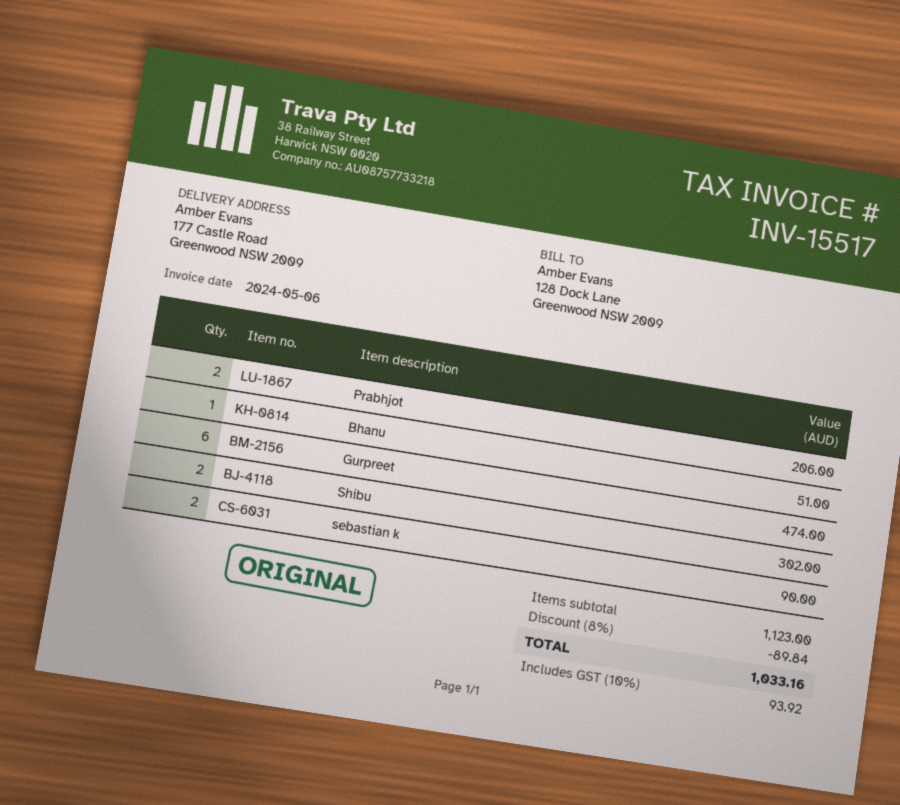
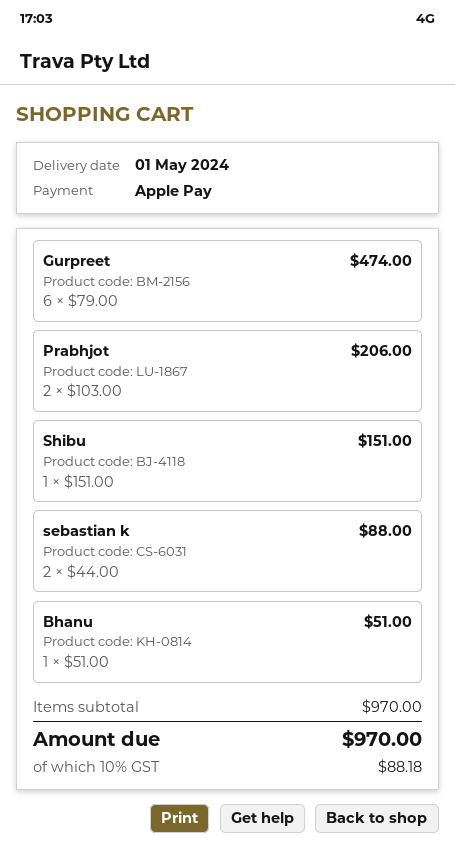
Shibu: 2 for 302.00 -> 1 for 151.00
sebastian k: 2 for 90.00 -> 2 for 88.00
subtotal: 1123.00 -> 970.00
discount: 8% = 89.84 -> none
tax: 10% = 93.92 -> 10% = 88.18
total: 1033.16 -> 970.00

